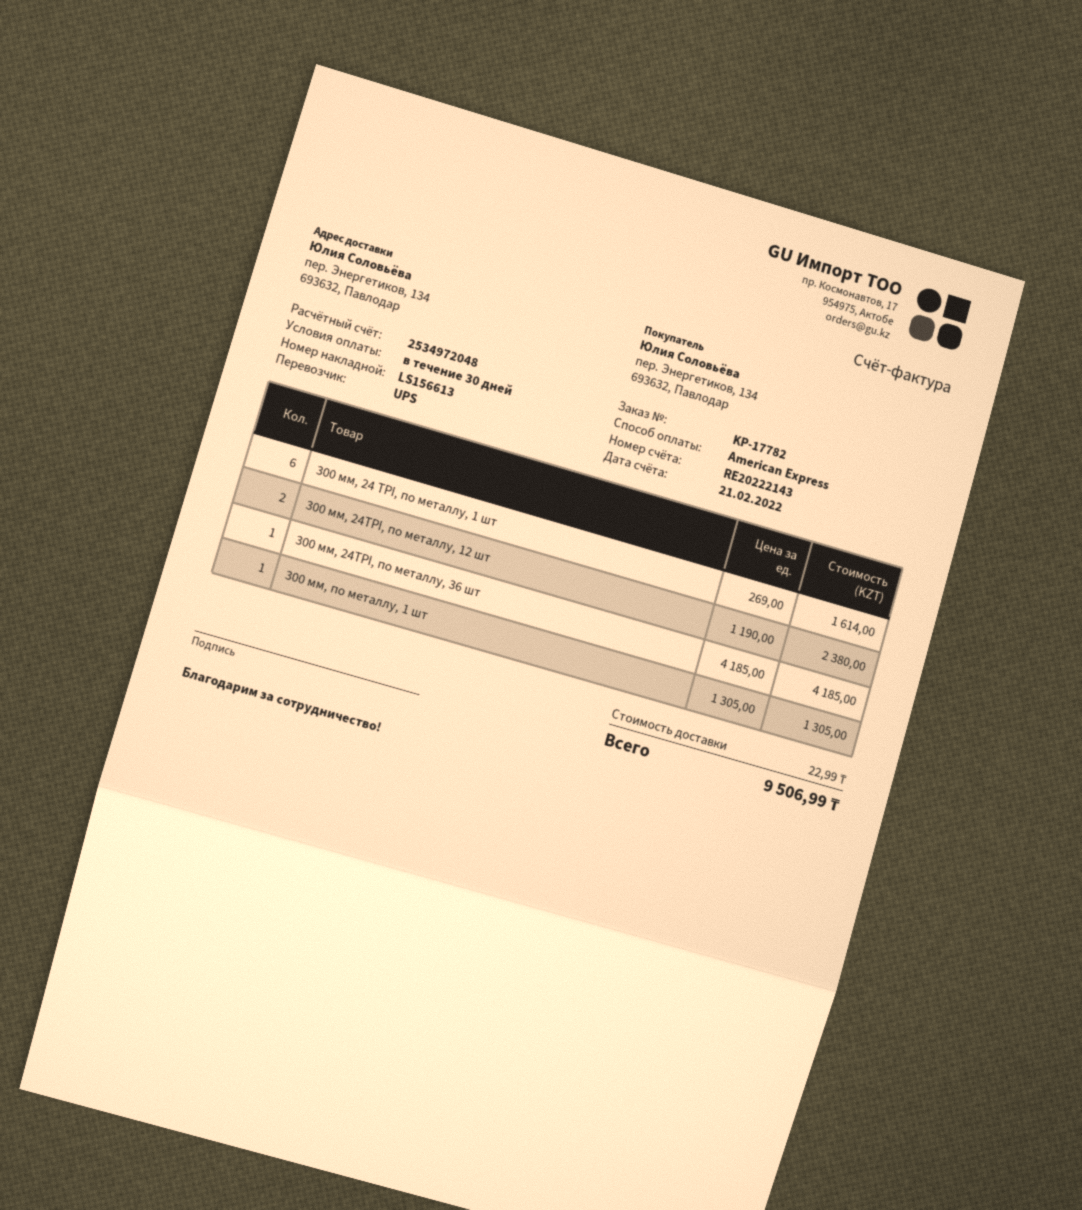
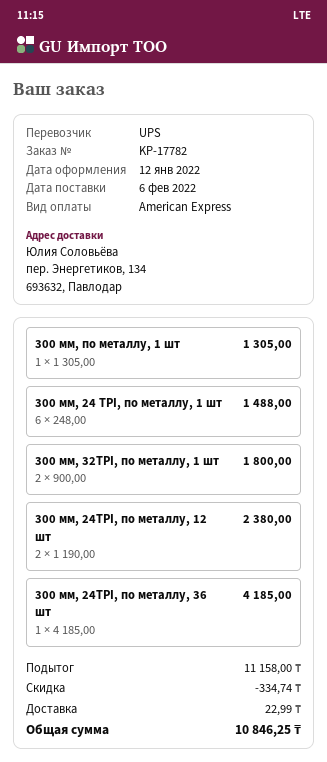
300 мм, 24 TPI, по металлу, 1 шт: 6 x 269.00 = 1614.00 -> 6 x 248.00 = 1488.00
300 мм, 32TPI, по металлу, 1 шт: none -> 2 x 900.00 = 1800.00
discount: none -> 334.74
total: 9506.99 -> 10846.25

